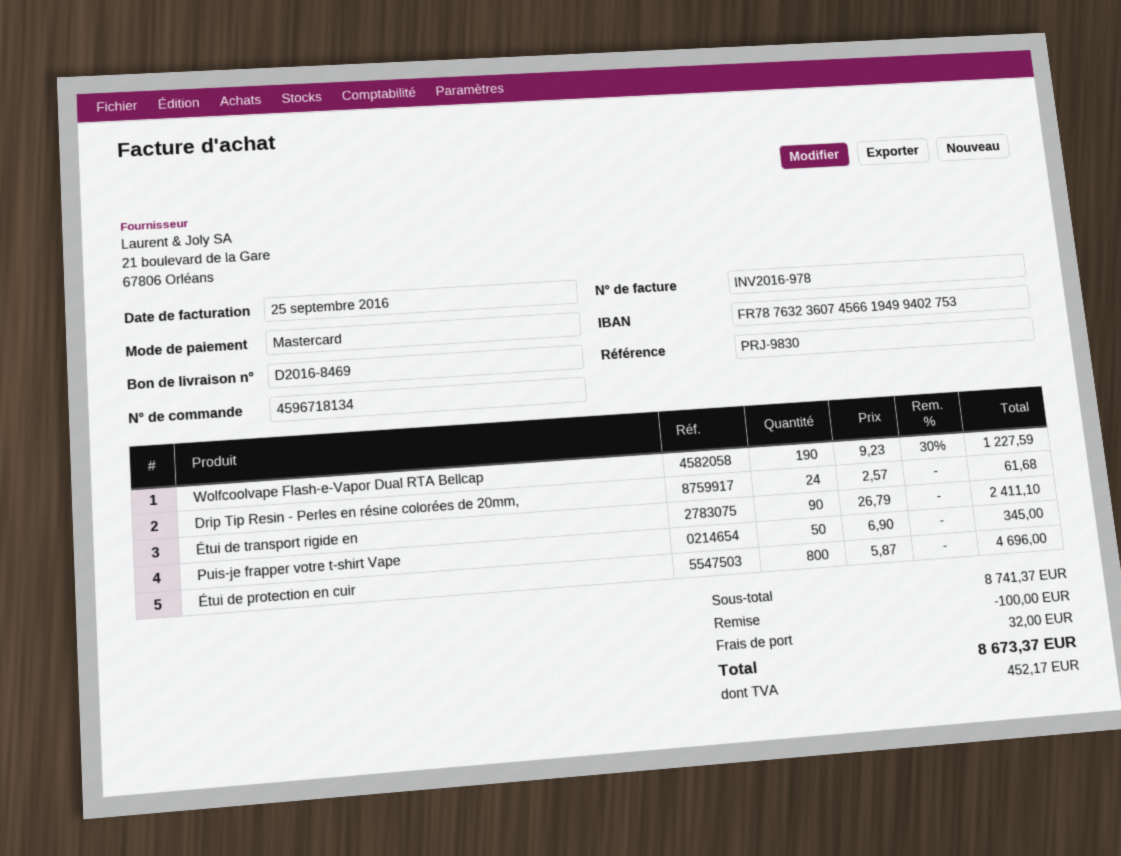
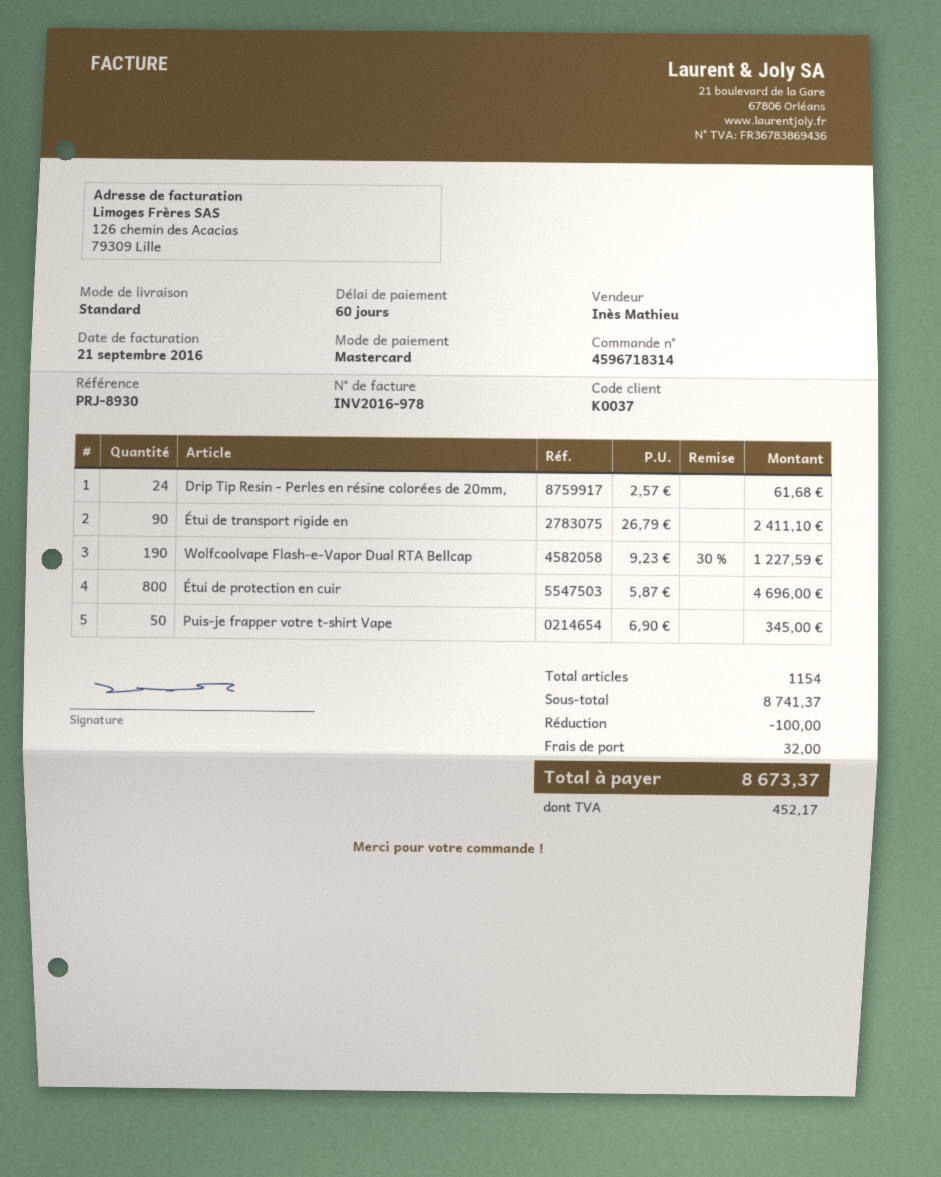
order number: 4596718134 -> 4596718314
invoice date: 2016-09-25 -> 2016-09-21
reference: PRJ-9830 -> PRJ-8930

